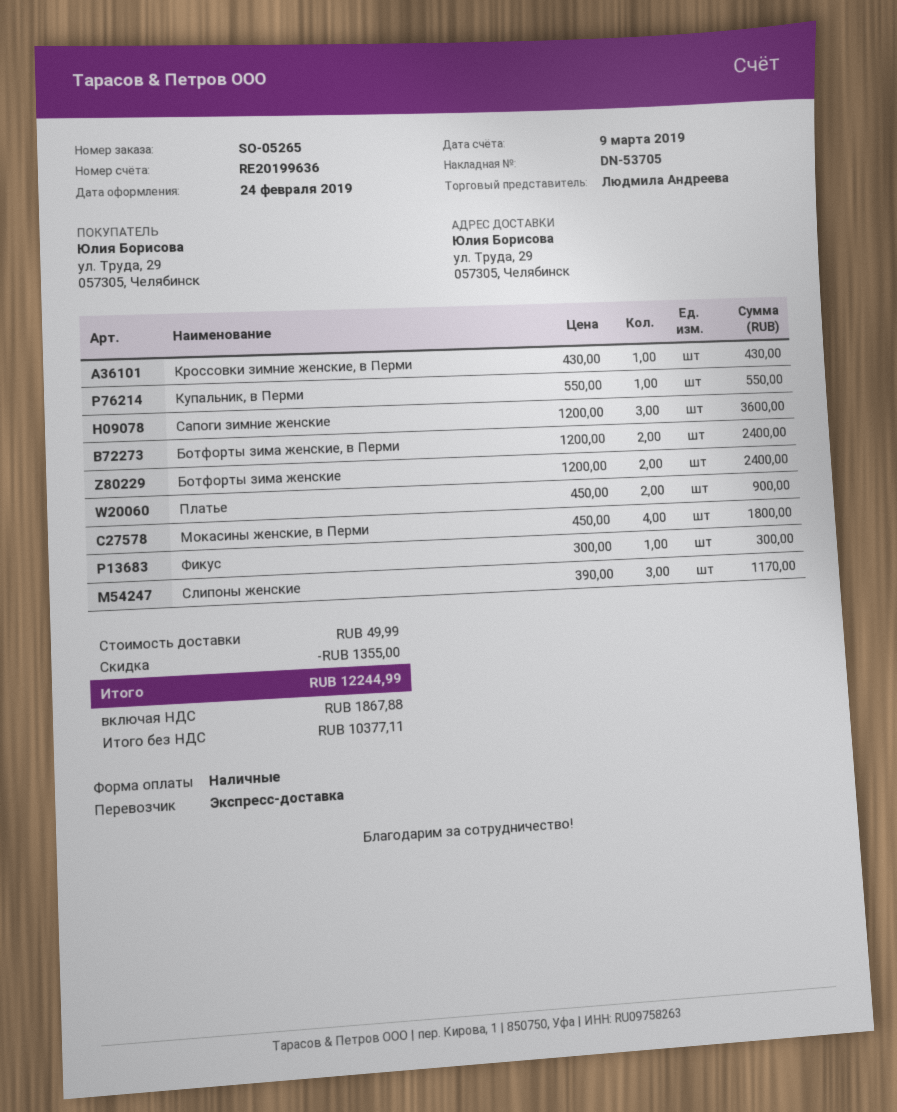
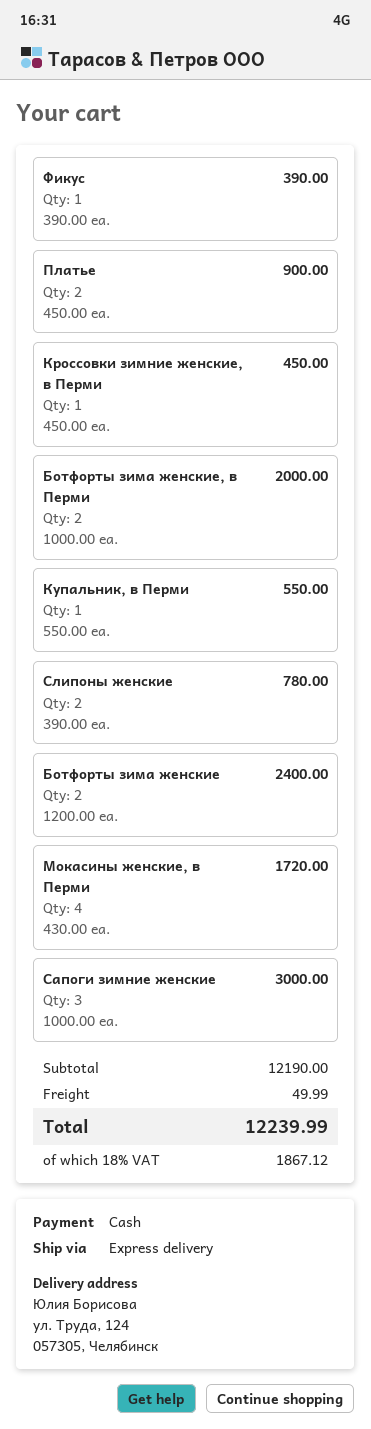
ship to: ул. Труда, 29, 057305, Челябинск -> ул. Труда, 124, 057305, Челябинск
Кроссовки зимние женские, в Перми: 1 x 430.00 = 430.00 -> 1 x 450.00 = 450.00
Сапоги зимние женские: 3 x 1200.00 = 3600.00 -> 3 x 1000.00 = 3000.00
Ботфорты зима женские, в Перми: 2 x 1200.00 = 2400.00 -> 2 x 1000.00 = 2000.00
Мокасины женские, в Перми: 4 x 450.00 = 1800.00 -> 4 x 430.00 = 1720.00
Фикус: 1 x 300.00 = 300.00 -> 1 x 390.00 = 390.00
Слипоны женские: 3 x 390.00 = 1170.00 -> 2 x 390.00 = 780.00
discount: 1355.00 -> none
tax: 1867.88 -> 1867.12
total: 12244.99 -> 12239.99

